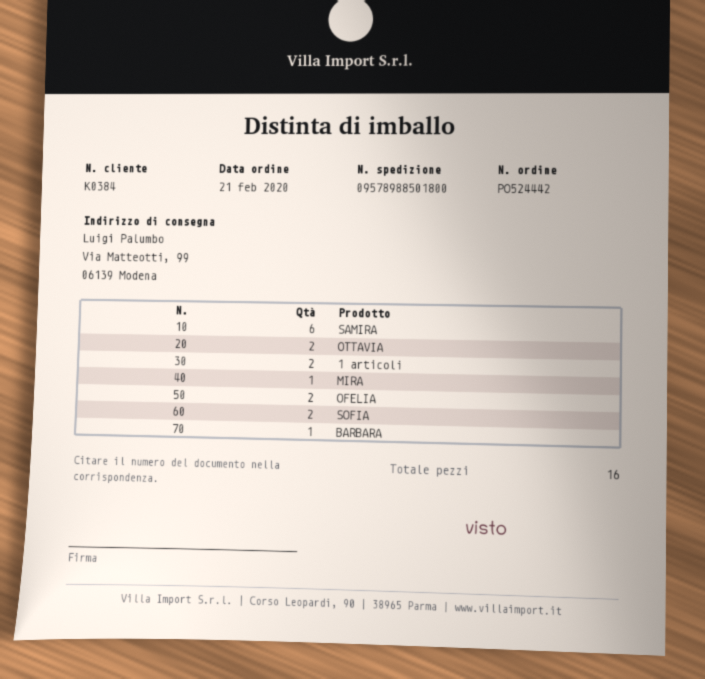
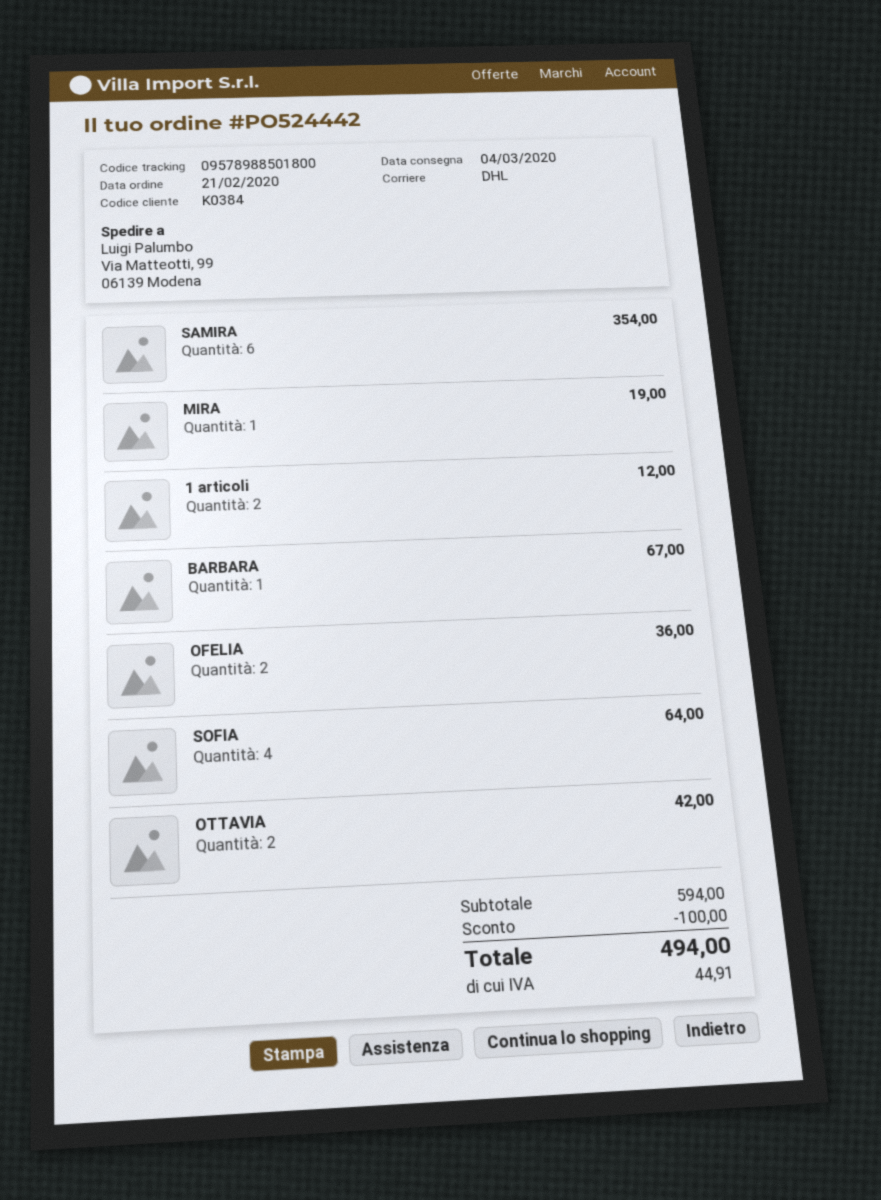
SOFIA: 2 -> 4

